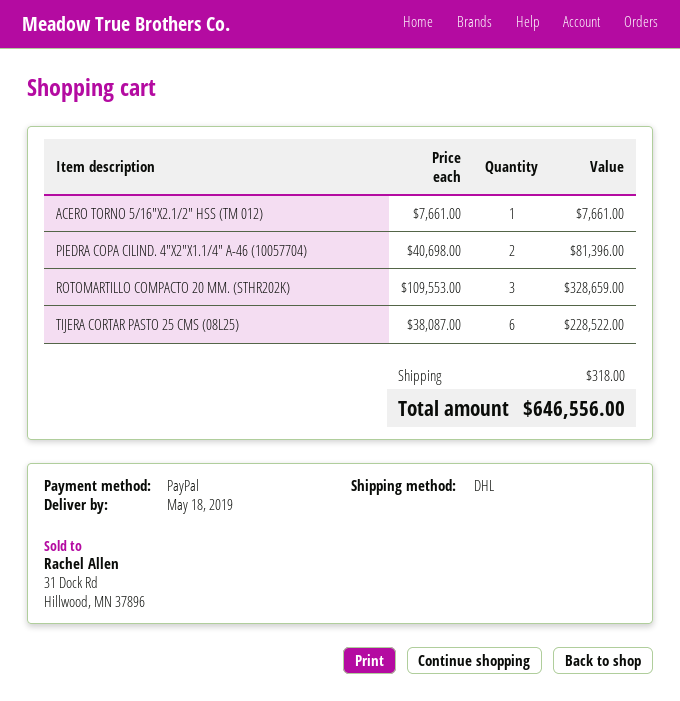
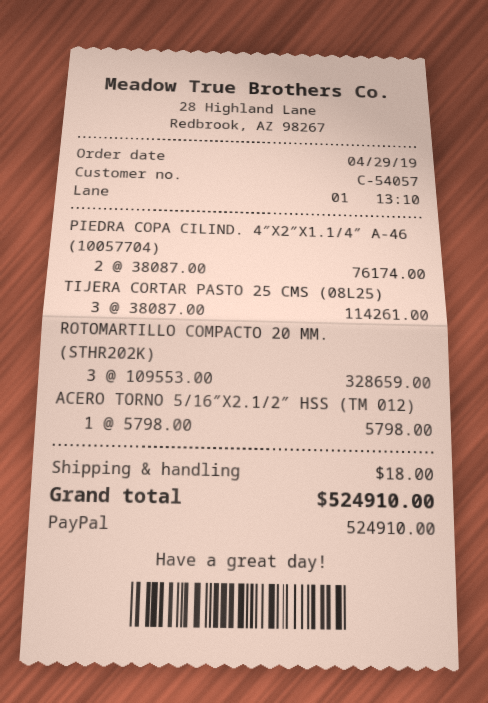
ACERO TORNO 5/16″X2.1/2″ HSS (TM 012): 1 x 7661.00 = 7661.00 -> 1 x 5798.00 = 5798.00
PIEDRA COPA CILIND. 4″X2″X1.1/4″ A-46 (10057704): 2 x 40698.00 = 81396.00 -> 2 x 38087.00 = 76174.00
TIJERA CORTAR PASTO 25 CMS (08L25): 6 x 38087.00 = 228522.00 -> 3 x 38087.00 = 114261.00
shipping: 318.00 -> 18.00
total: 646556.00 -> 524910.00

